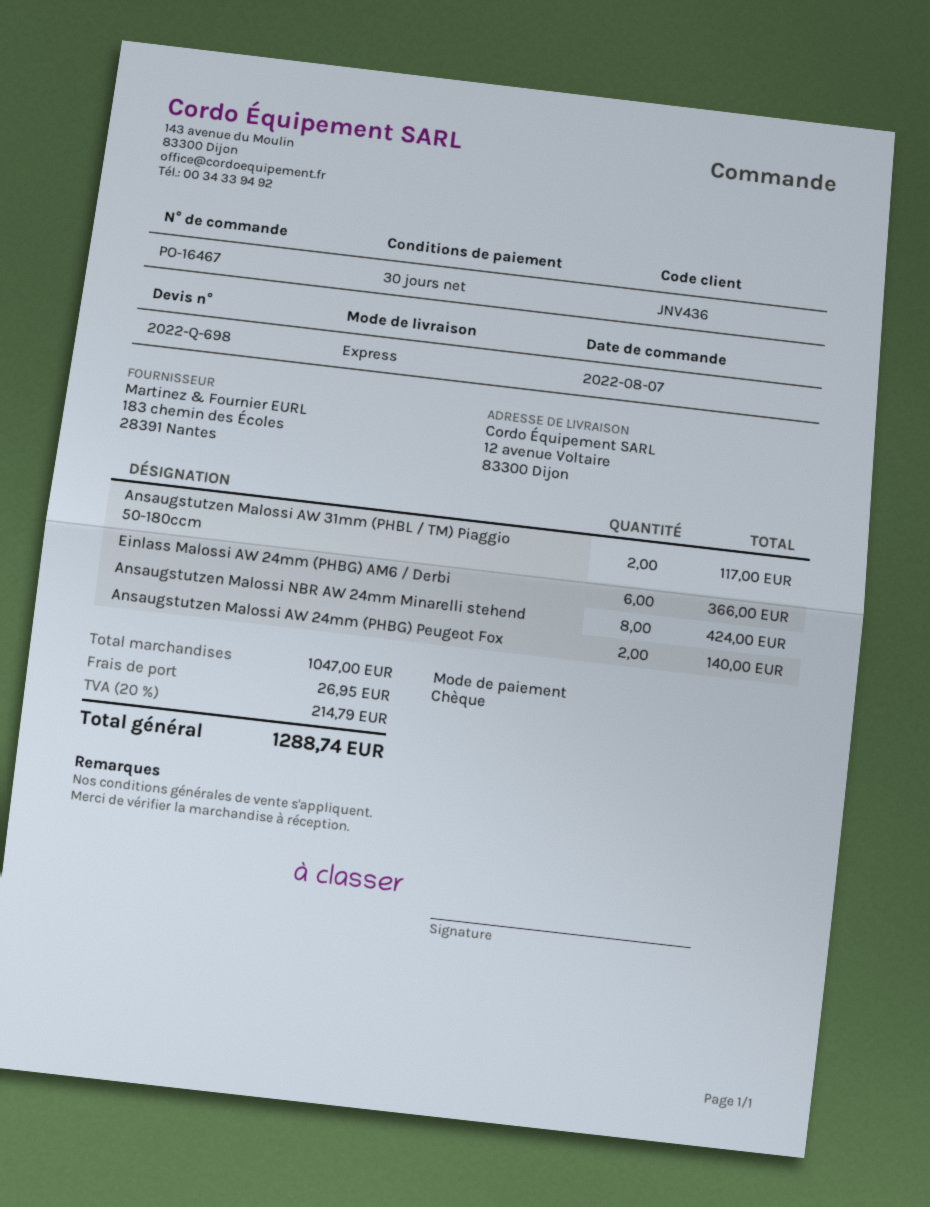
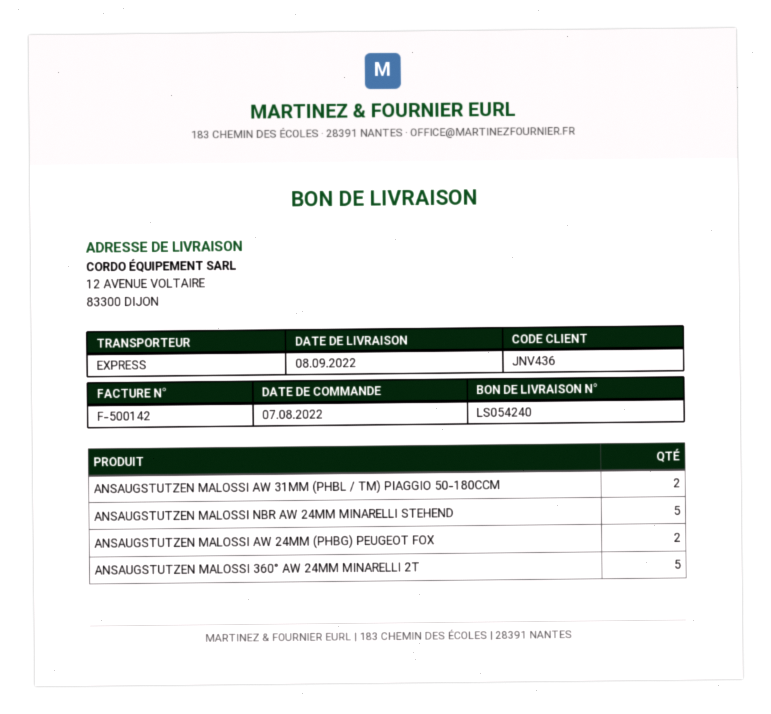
Einlass Malossi AW 24mm (PHBG) AM6 / Derbi: 6 -> none
Ansaugstutzen Malossi NBR AW 24mm Minarelli stehend: 8 -> 5
ANSAUGSTUTZEN MALOSSI 360° AW 24MM MINARELLI 2T: none -> 5

